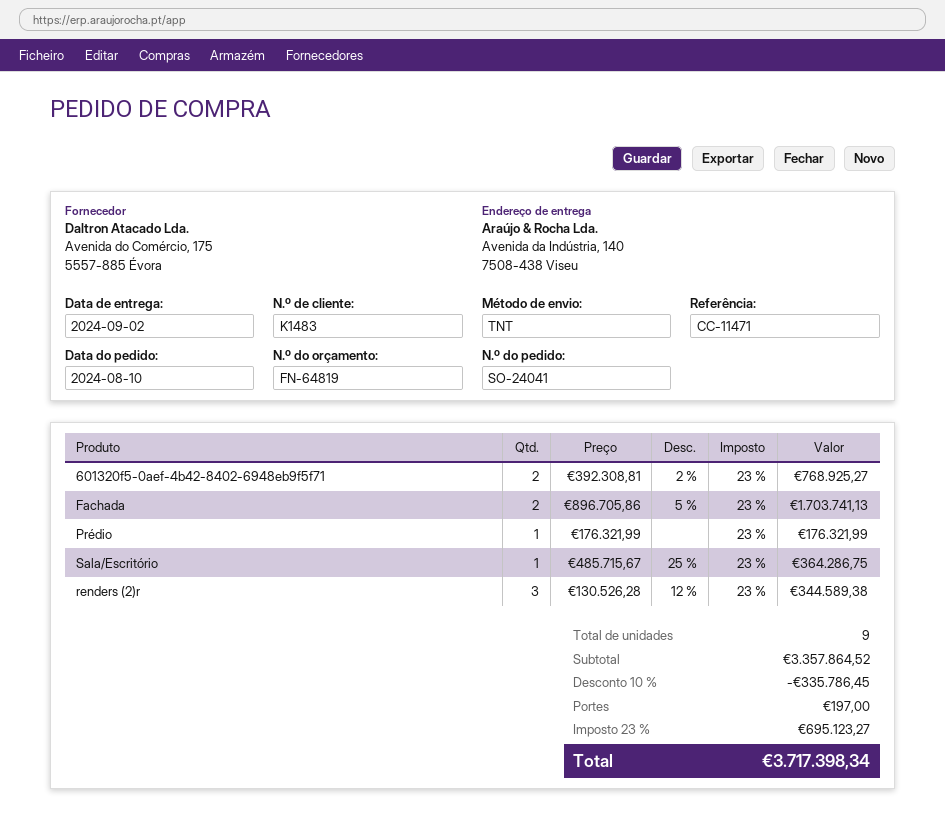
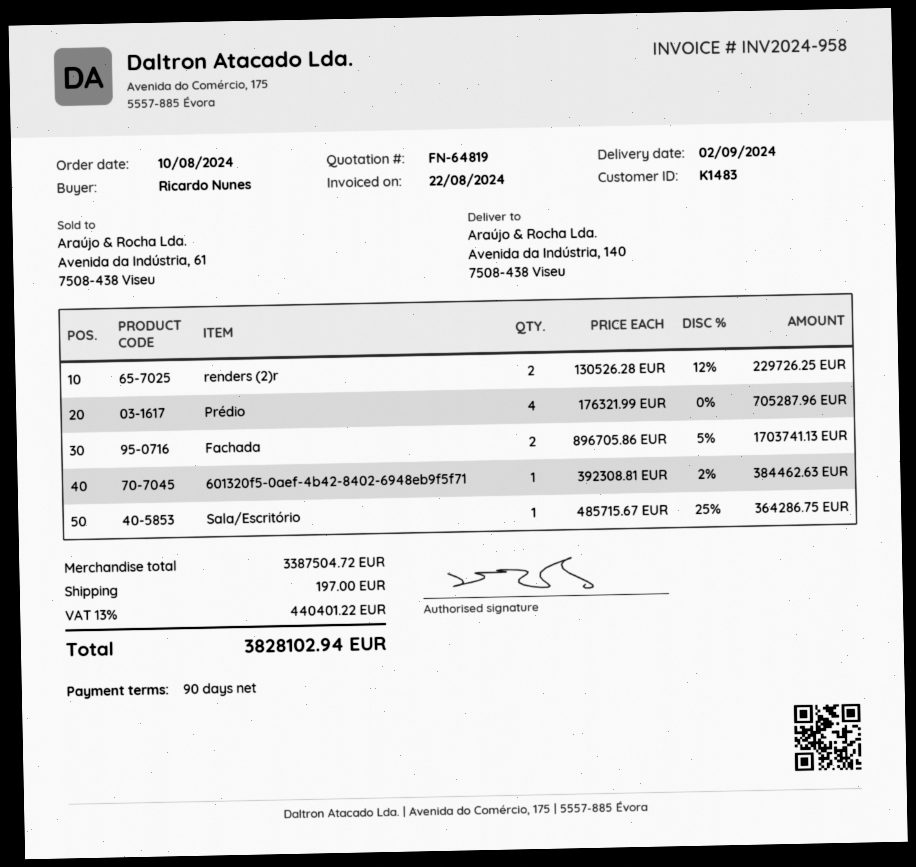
601320f5-0aef-4b42-8402-6948eb9f5f71: 2 x 392308.81 - 2% = 768925.27 -> 1 x 392308.81 - 2% = 384462.63
Prédio: 1 x 176321.99 = 176321.99 -> 4 x 176321.99 = 705287.96
renders (2)r: 3 x 130526.28 - 12% = 344589.38 -> 2 x 130526.28 - 12% = 229726.25
subtotal: 3357864.52 -> 3387504.72
discount: 10% = 335786.45 -> none
tax: 23% = 695123.27 -> 13% = 440401.22
total: 3717398.34 -> 3828102.94

